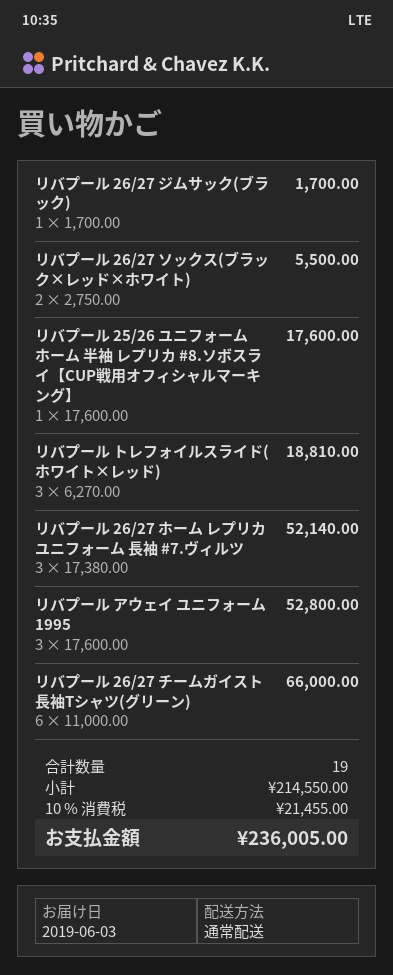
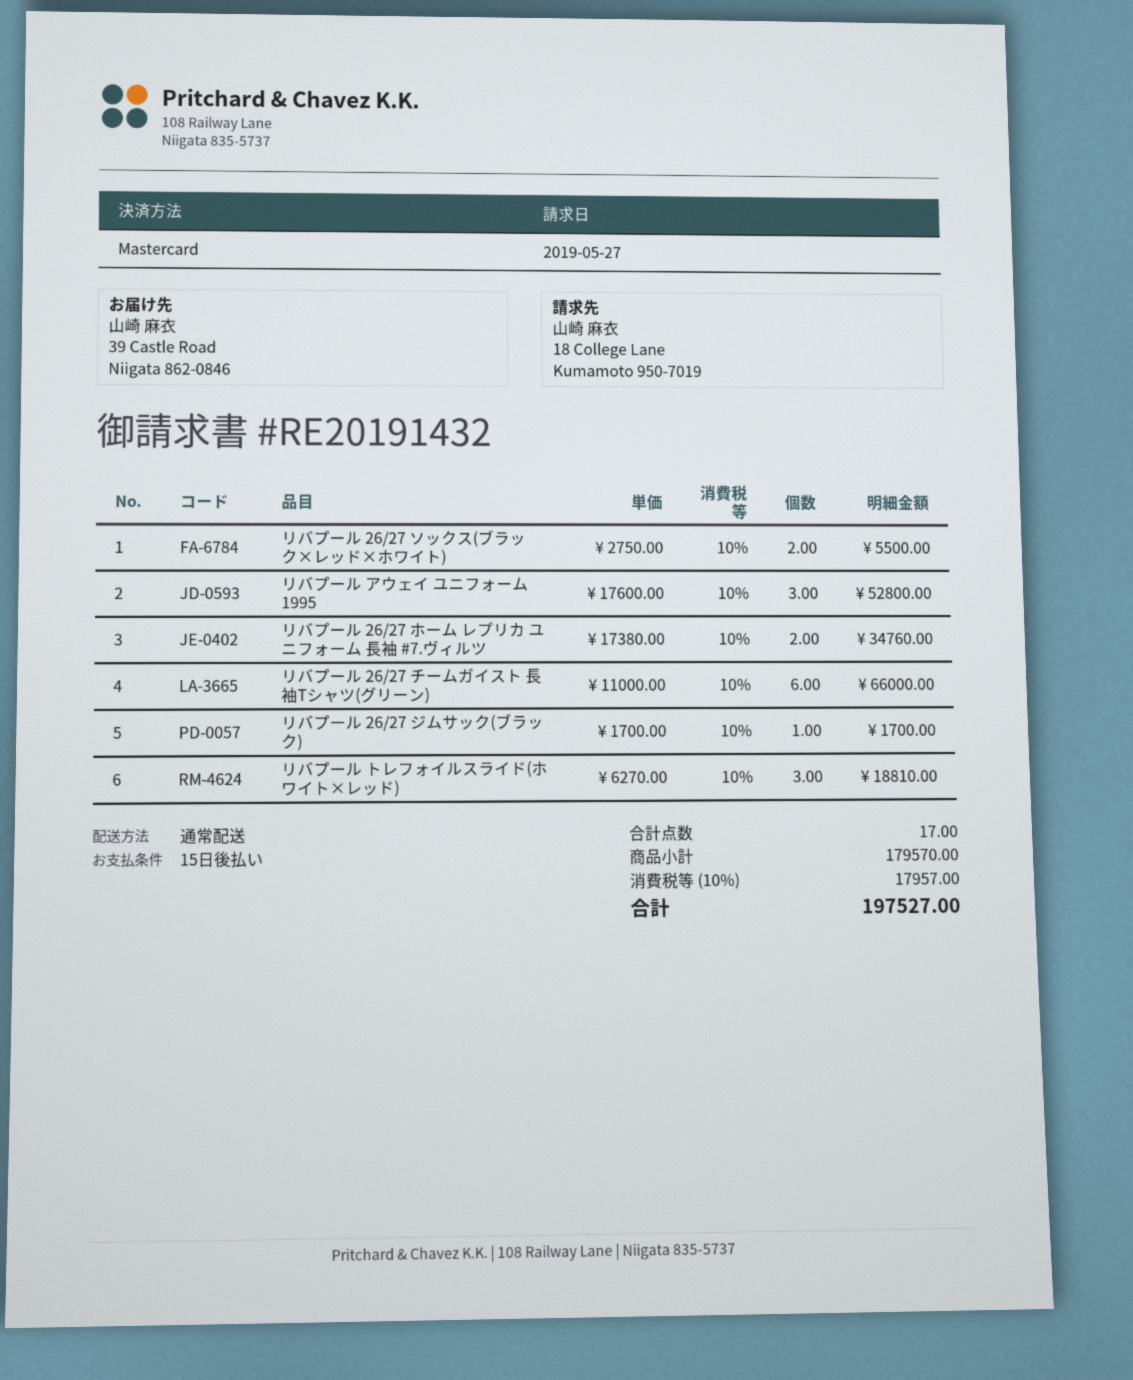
リバプール 25/26 ユニフォーム ホーム 半袖 レプリカ #8.ソボスライ【CUP戦用オフィシャルマーキング】: 1 x 17600.00 = 17600.00 -> none
リバプール 26/27 ホーム レプリカ ユニフォーム 長袖 #7.ヴィルツ: 3 x 17380.00 = 52140.00 -> 2 x 17380.00 = 34760.00
total quantity: 19 -> 17
subtotal: 214550.00 -> 179570.00
tax: 10% = 21455.00 -> 10% = 17957.00
total: 236005.00 -> 197527.00

